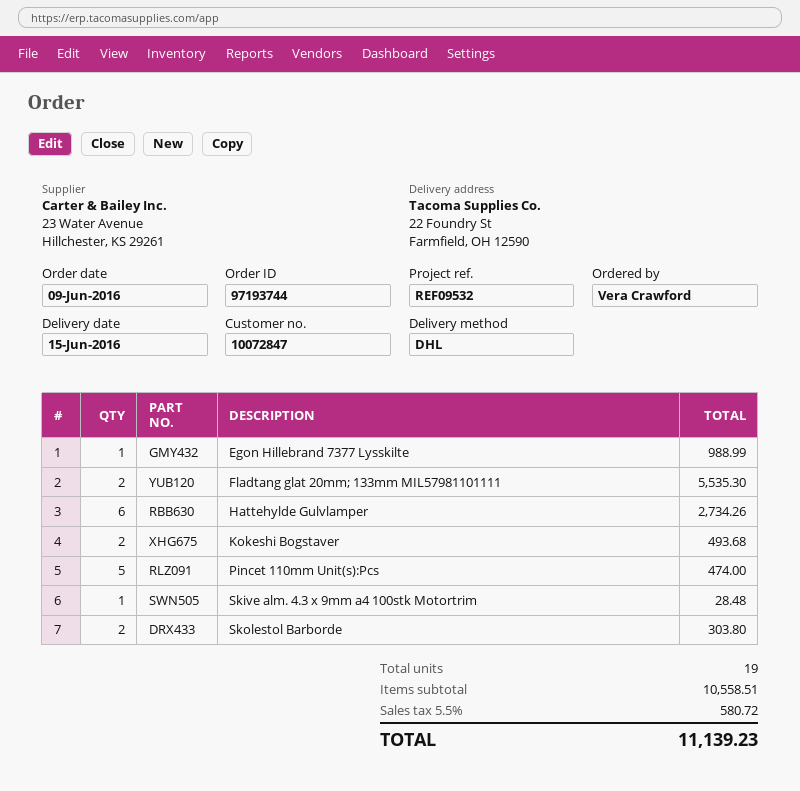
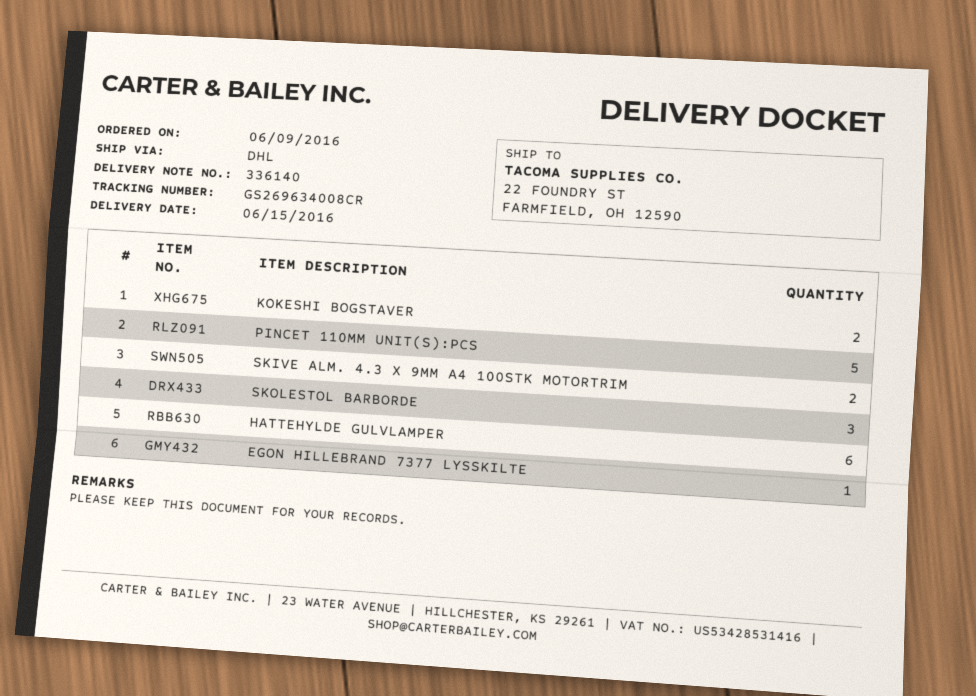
Fladtang glat 20mm; 133mm MIL57981101111: 2 -> none
Skive alm. 4.3 x 9mm a4 100stk Motortrim: 1 -> 2
Skolestol Barborde: 2 -> 3

